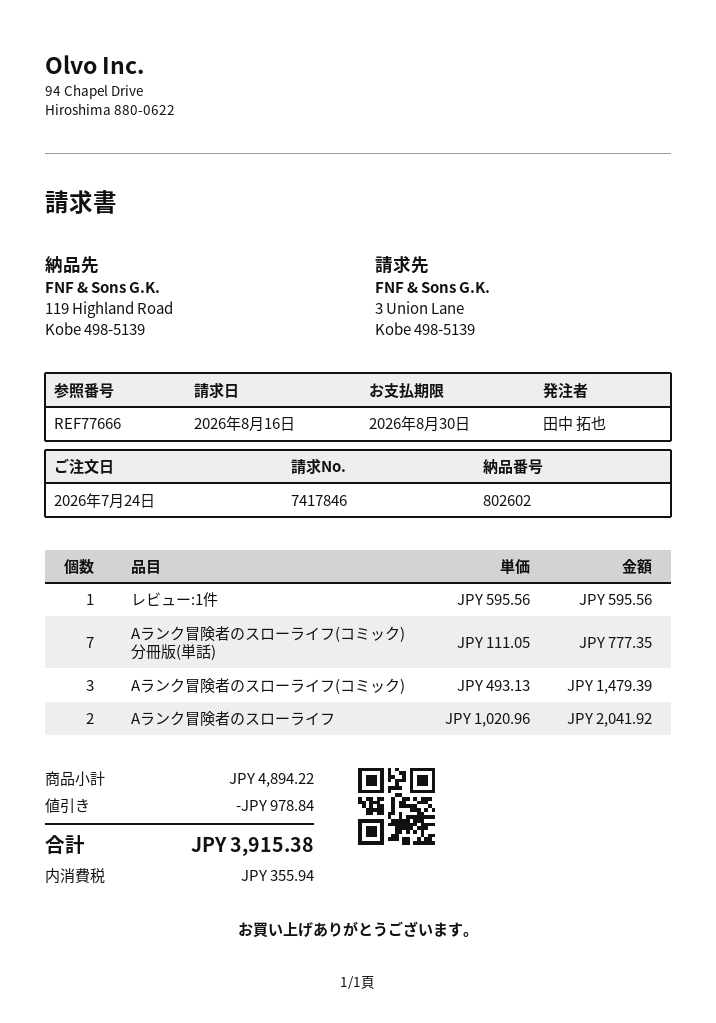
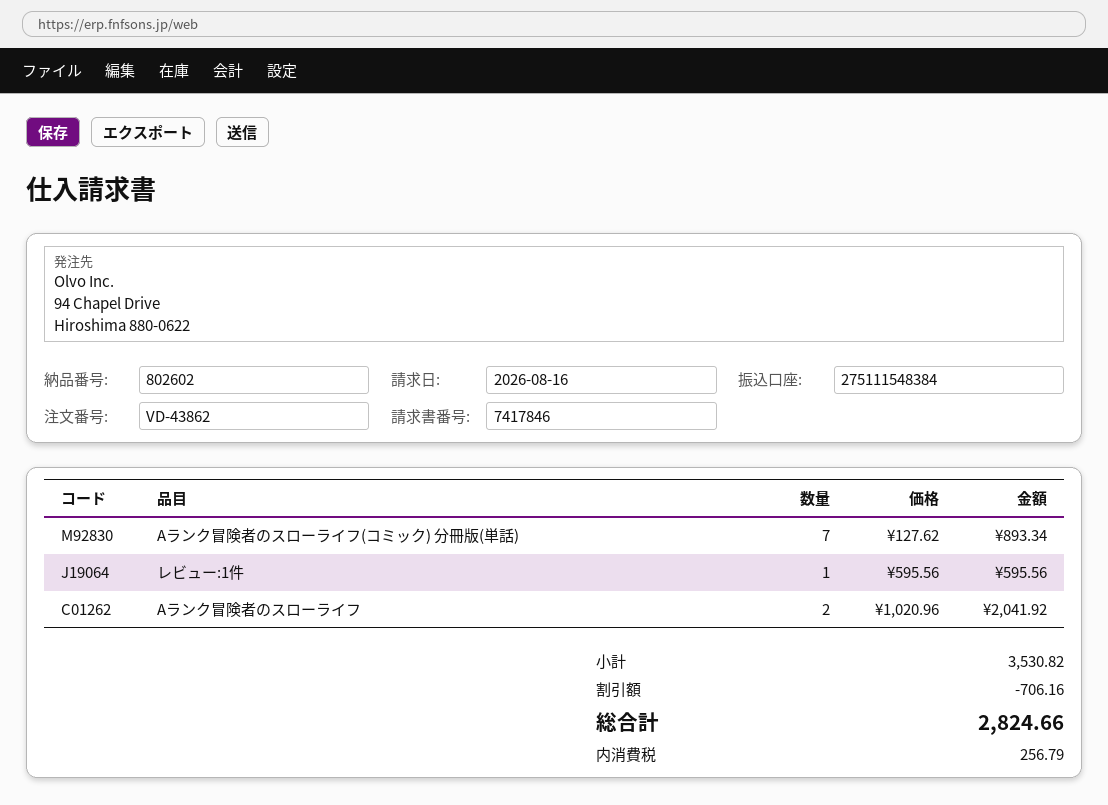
Aランク冒険者のスローライフ(コミック) 分冊版(単話): 7 x 111.05 = 777.35 -> 7 x 127.62 = 893.34
Aランク冒険者のスローライフ(コミック): 3 x 493.13 = 1479.39 -> none
subtotal: 4894.22 -> 3530.82
discount: 978.84 -> 706.16
tax: 355.94 -> 256.79
total: 3915.38 -> 2824.66

